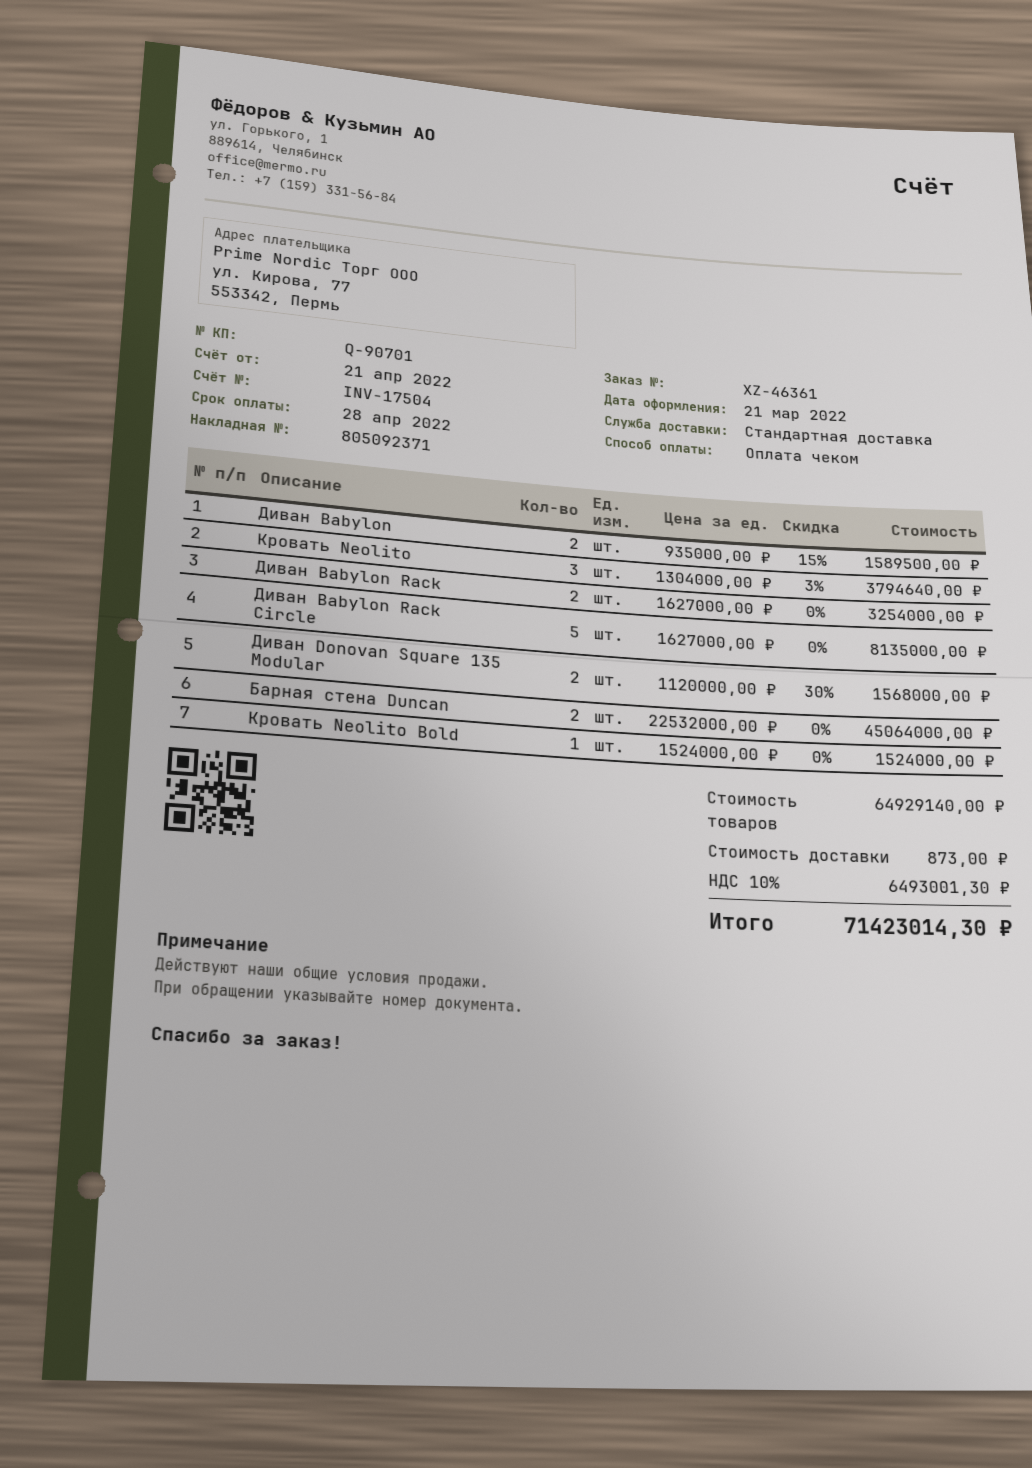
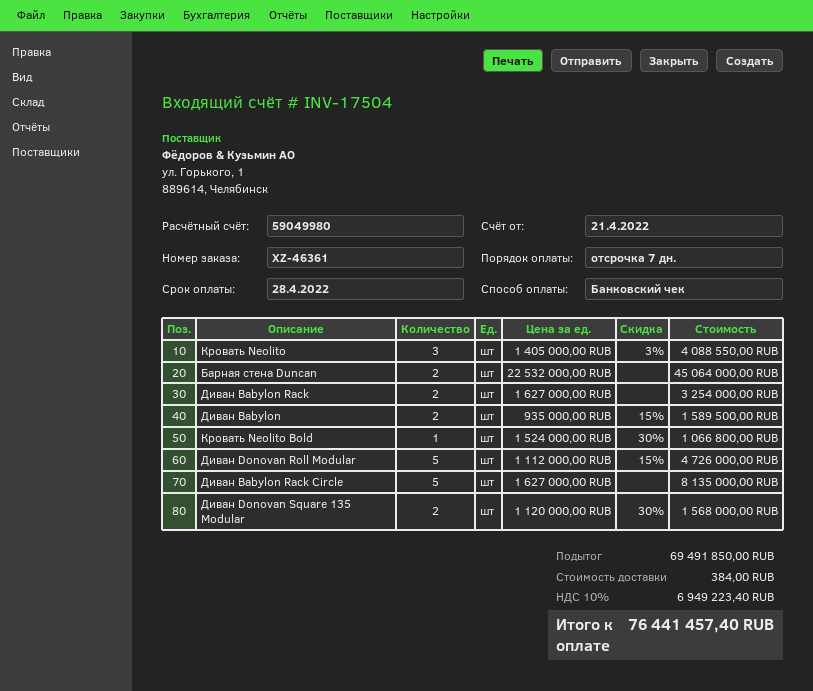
Кровать Neolito: 3 x 1304000.00 - 3% = 3794640.00 -> 3 x 1405000.00 - 3% = 4088550.00
Кровать Neolito Bold: 1 x 1524000.00 = 1524000.00 -> 1 x 1524000.00 - 30% = 1066800.00
Диван Donovan Roll Modular: none -> 5 x 1112000.00 - 15% = 4726000.00
subtotal: 64929140.00 -> 69491850.00
shipping: 873.00 -> 384.00
tax: 10% = 6493001.30 -> 10% = 6949223.40
total: 71423014.30 -> 76441457.40

